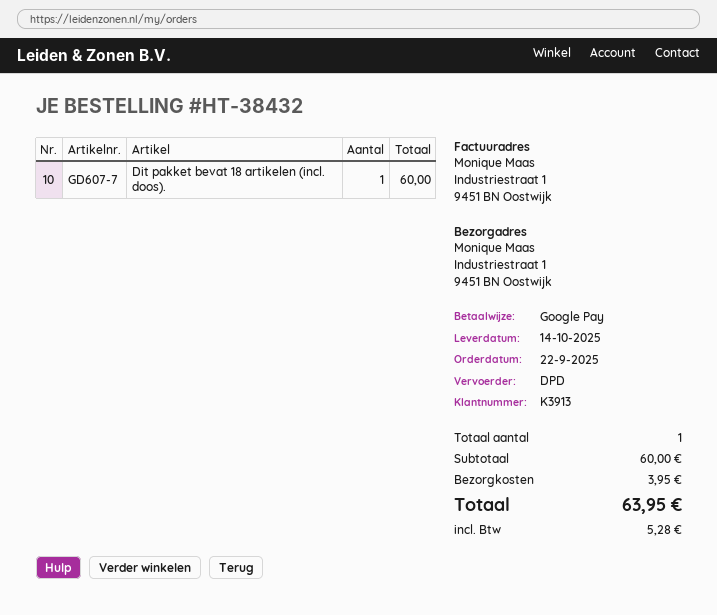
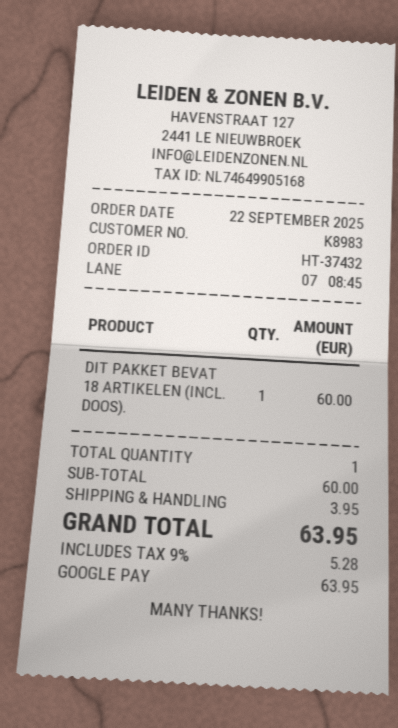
order number: HT-38432 -> HT-37432
customer number: K3913 -> K8983

